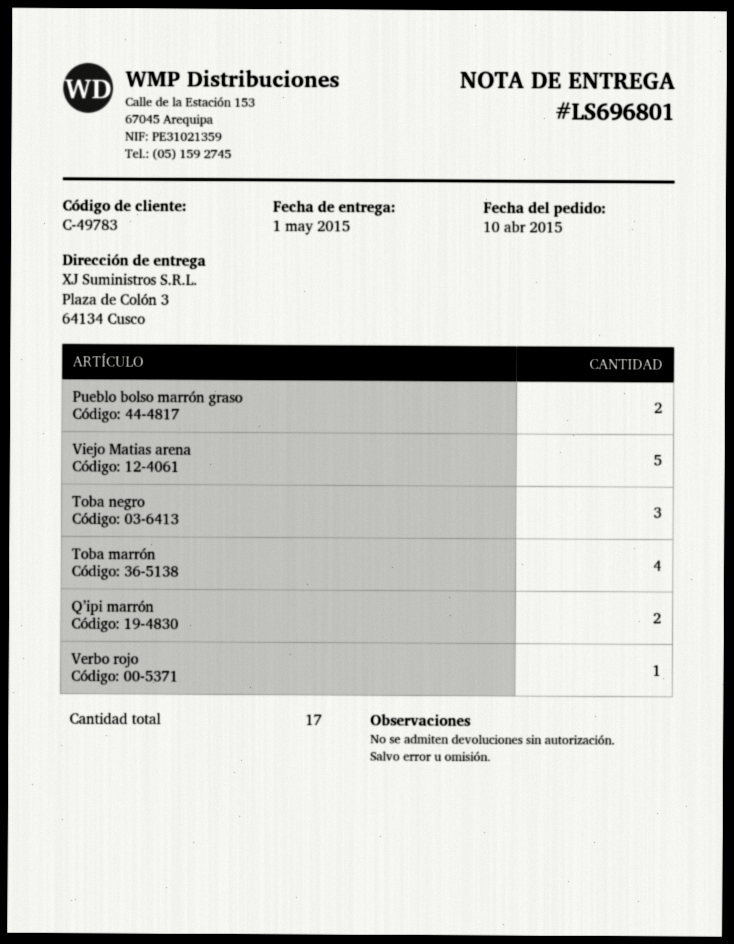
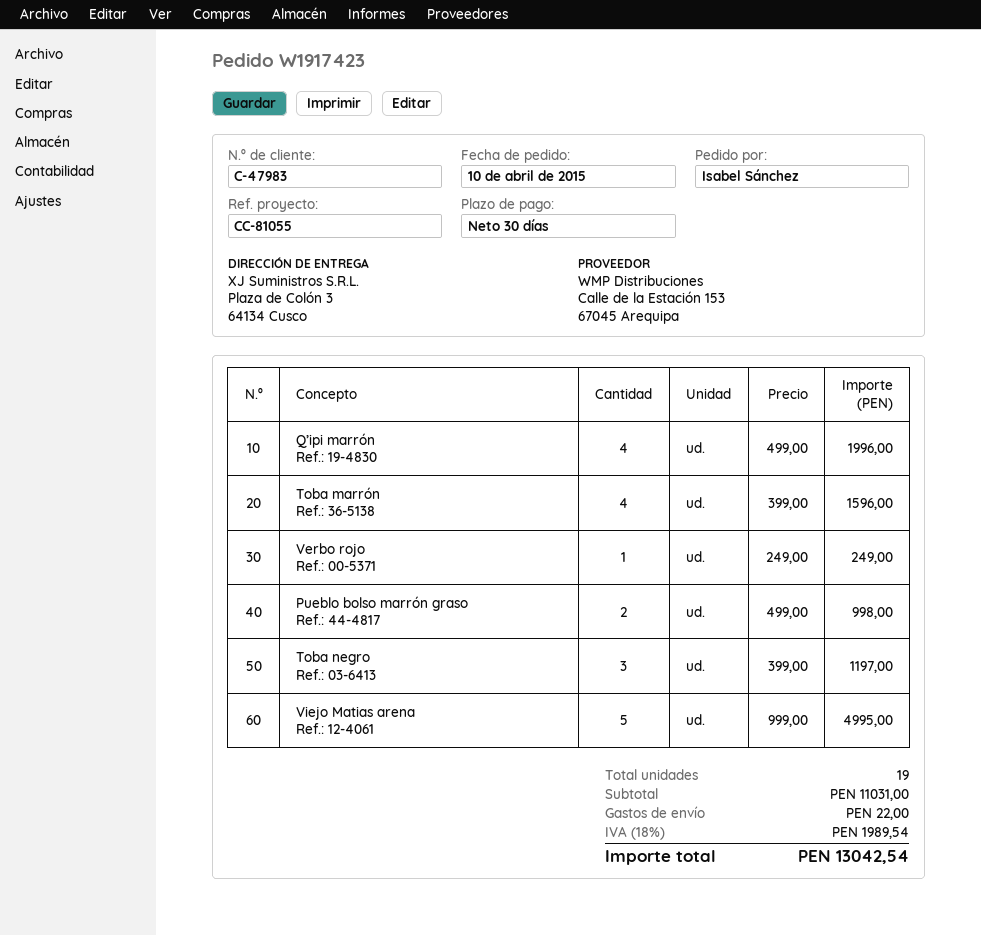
customer number: C-49783 -> C-47983
Q’ipi marrón: 2 -> 4
total quantity: 17 -> 19

